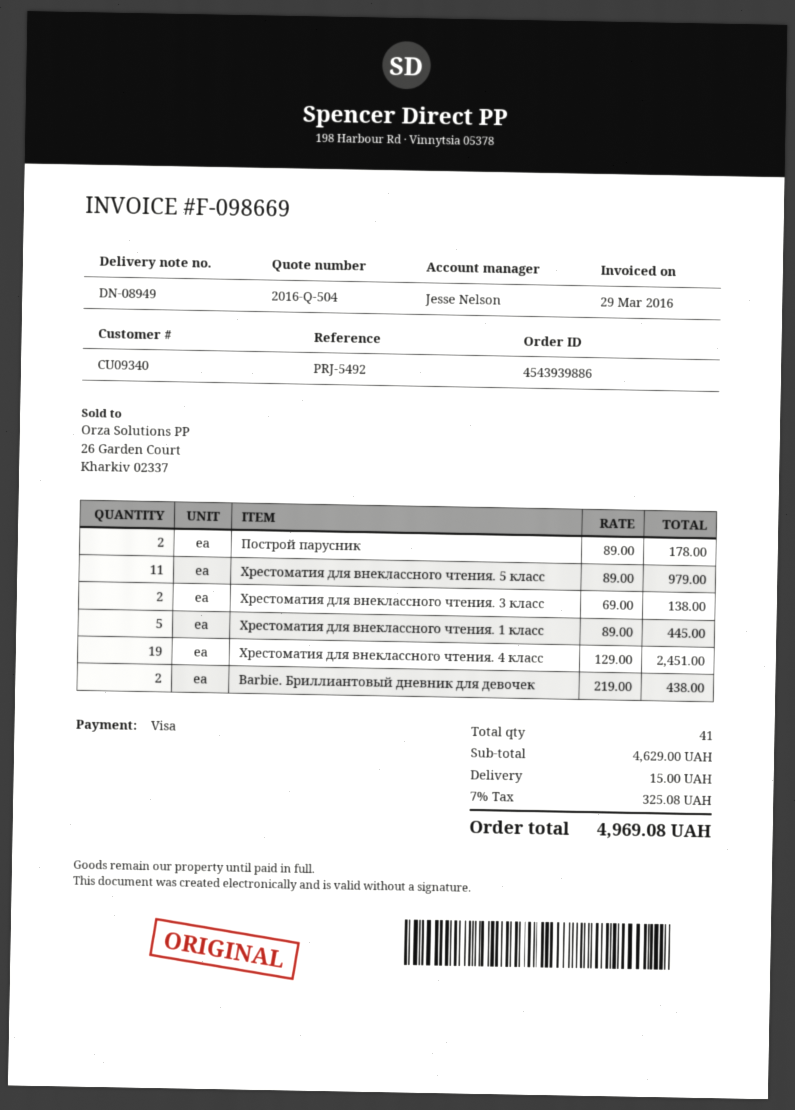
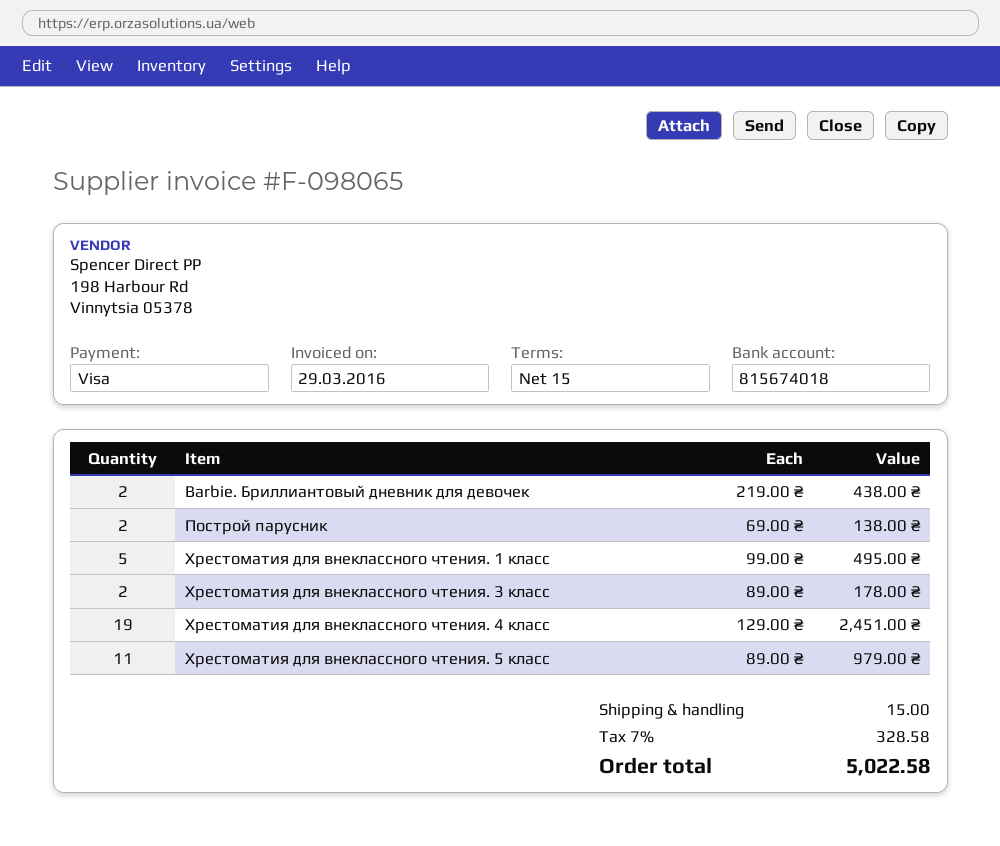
invoice number: F-098669 -> F-098065
Построй парусник: 2 x 89.00 = 178.00 -> 2 x 69.00 = 138.00
Хрестоматия для внеклассного чтения. 3 класс: 2 x 69.00 = 138.00 -> 2 x 89.00 = 178.00
Хрестоматия для внеклассного чтения. 1 класс: 5 x 89.00 = 445.00 -> 5 x 99.00 = 495.00
tax: 7% = 325.08 -> 7% = 328.58
total: 4969.08 -> 5022.58

